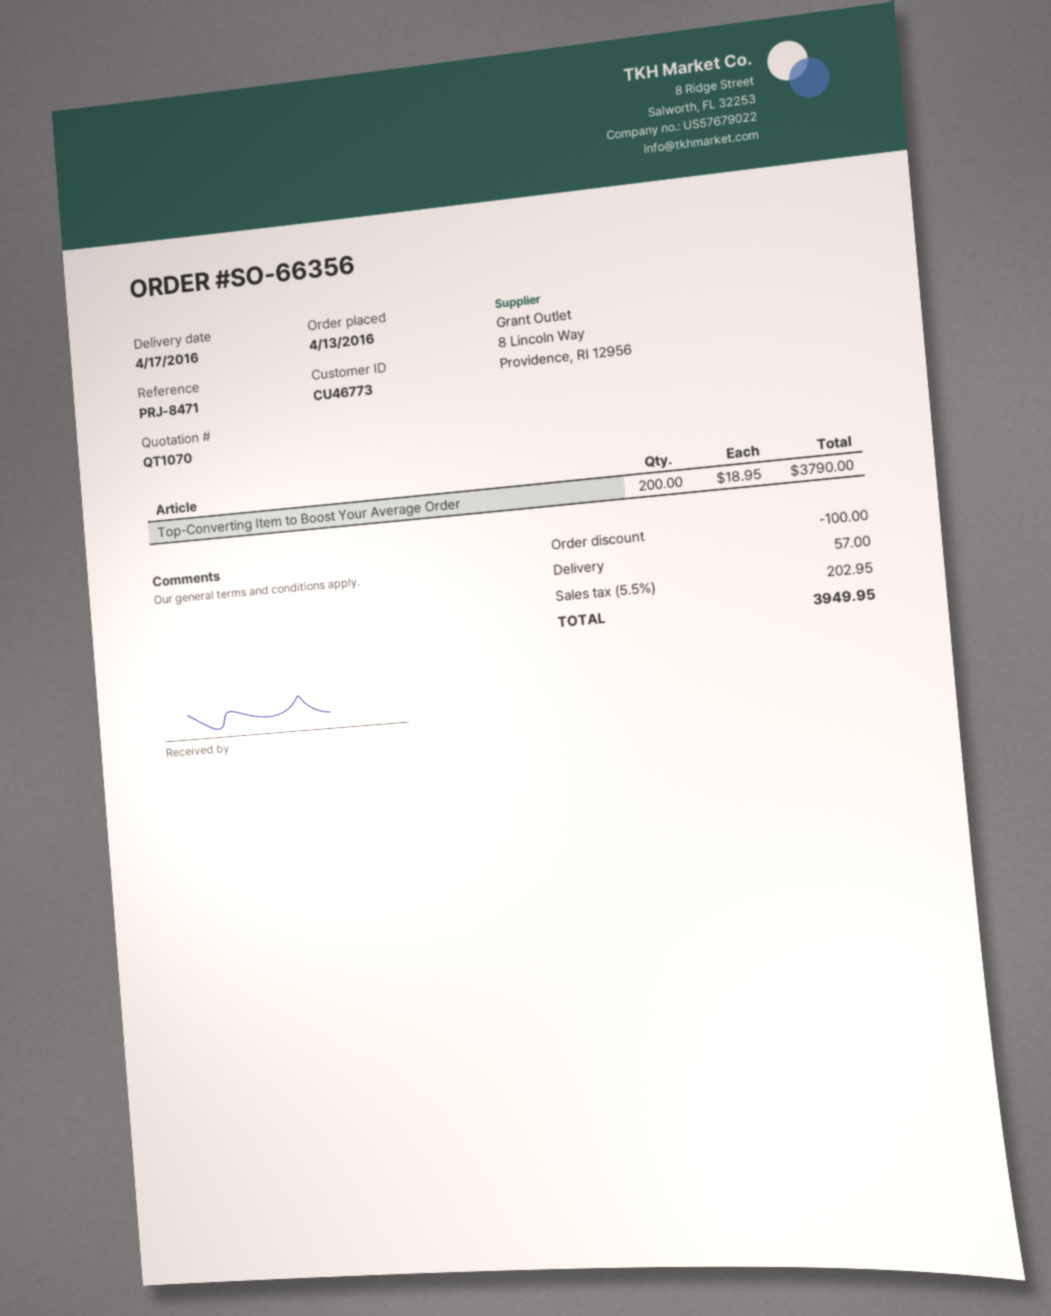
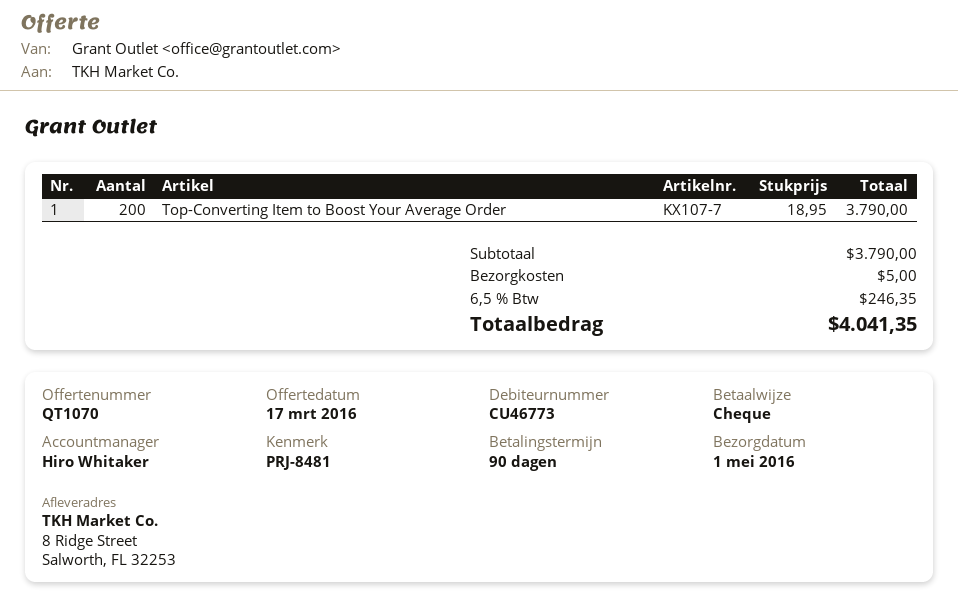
delivery date: 2016-04-17 -> 2016-05-01
reference: PRJ-8471 -> PRJ-8481
discount: 100.00 -> none
shipping: 57.00 -> 5.00
tax: 5.5% = 202.95 -> 6.5% = 246.35
total: 3949.95 -> 4041.35

